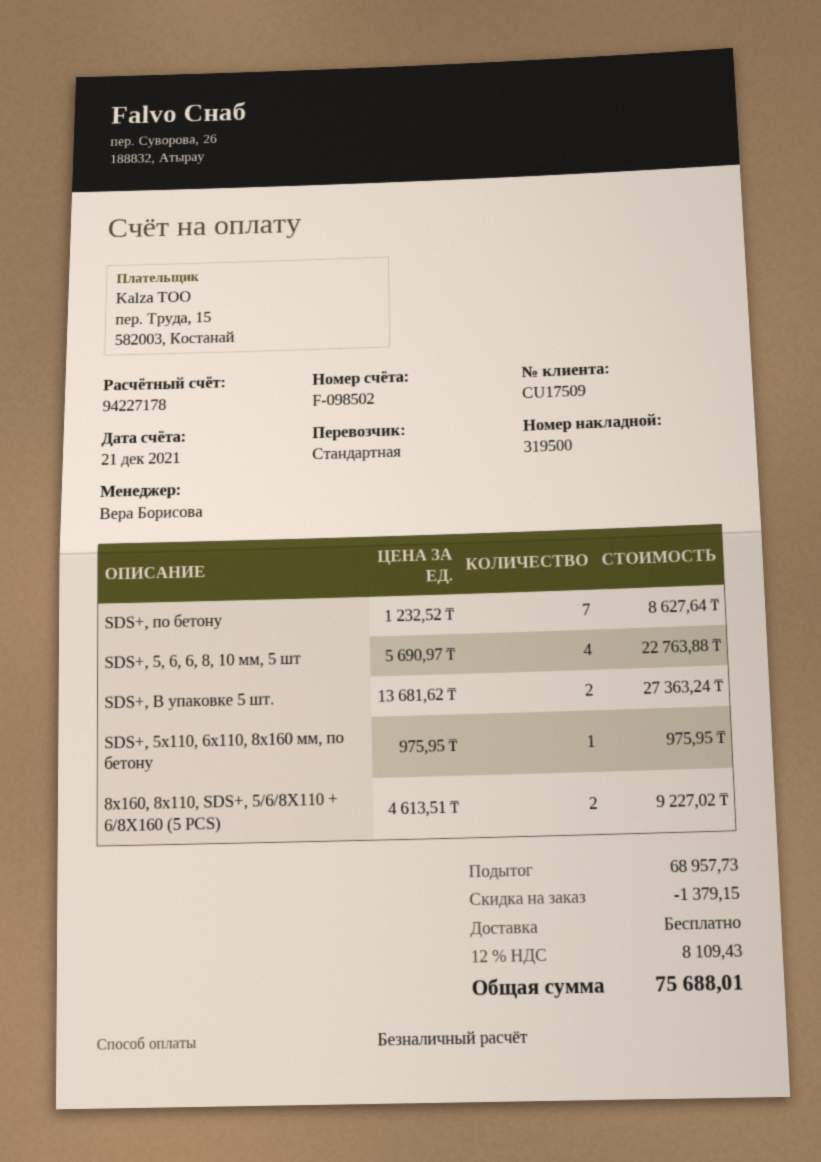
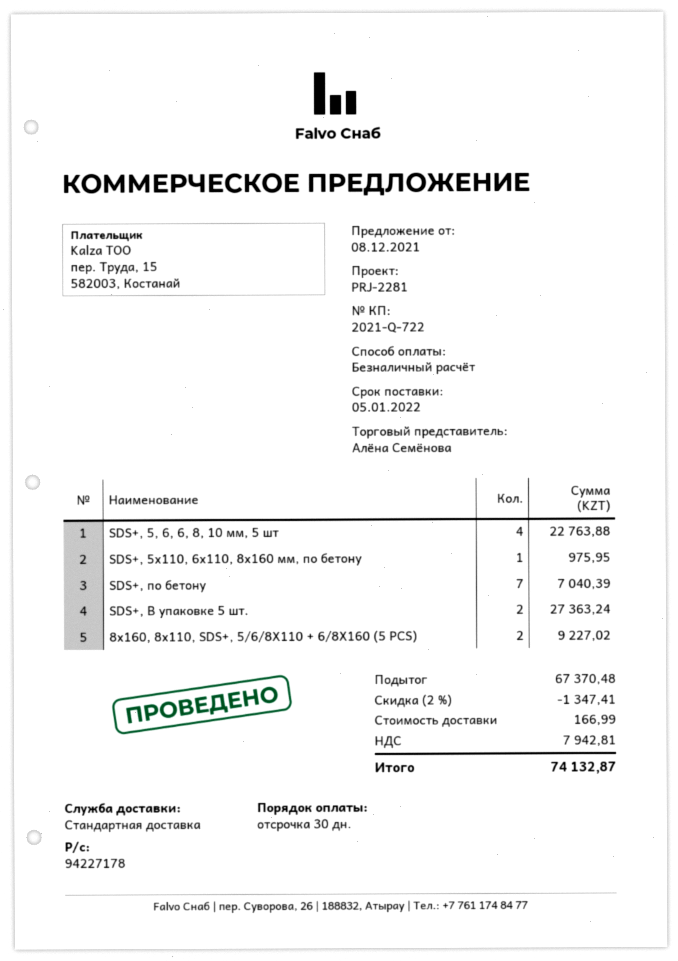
sales rep: Вера Борисова -> Алёна Семёнова
SDS+, по бетону: 7 for 8627.64 -> 7 for 7040.39
subtotal: 68957.73 -> 67370.48
discount: 1379.15 -> 1347.41
shipping: 0.00 -> 166.99
tax: 8109.43 -> 7942.81
total: 75688.01 -> 74132.87

